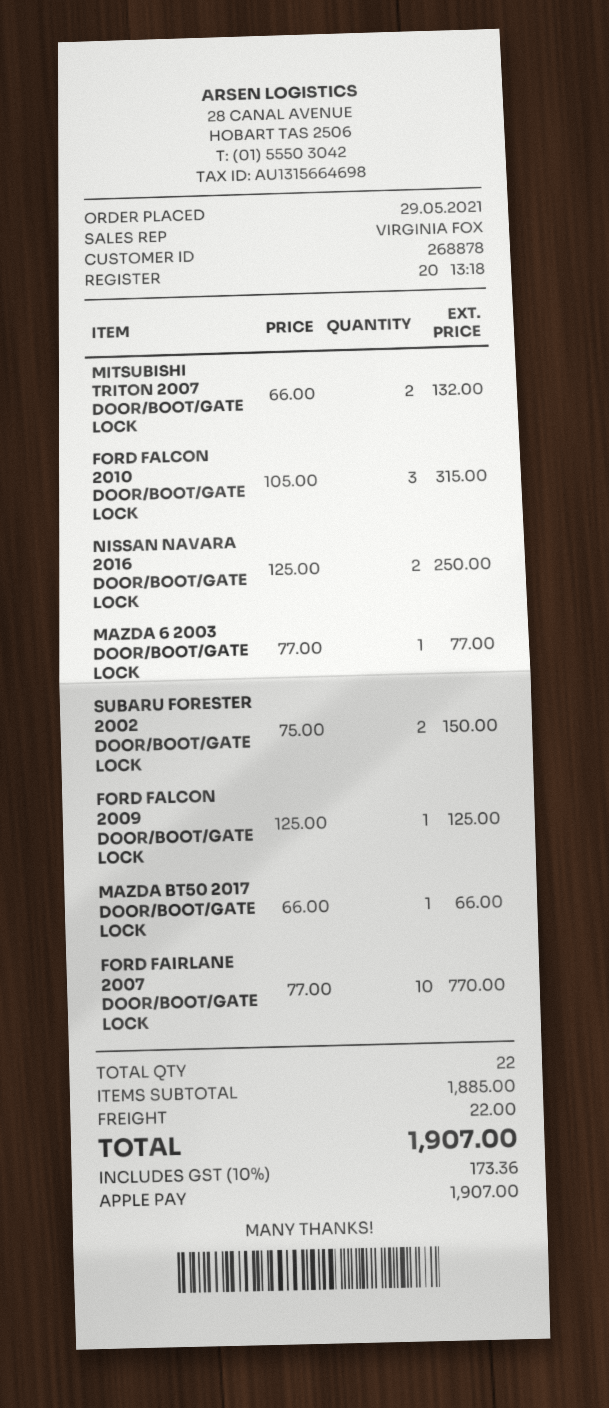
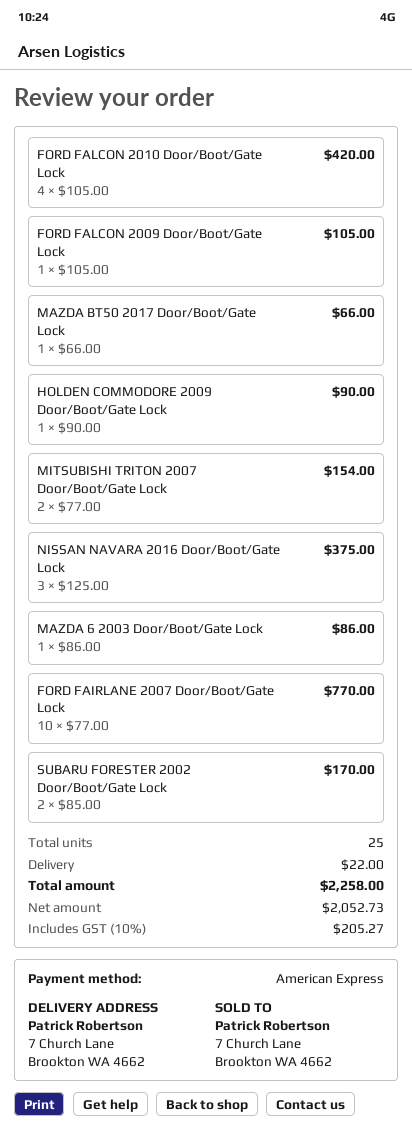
payment method: Apple Pay -> American Express
MITSUBISHI TRITON 2007 DOOR/BOOT/GATE LOCK: 2 x 66.00 = 132.00 -> 2 x 77.00 = 154.00
FORD FALCON 2010 DOOR/BOOT/GATE LOCK: 3 x 105.00 = 315.00 -> 4 x 105.00 = 420.00
NISSAN NAVARA 2016 DOOR/BOOT/GATE LOCK: 2 x 125.00 = 250.00 -> 3 x 125.00 = 375.00
MAZDA 6 2003 DOOR/BOOT/GATE LOCK: 1 x 77.00 = 77.00 -> 1 x 86.00 = 86.00
SUBARU FORESTER 2002 DOOR/BOOT/GATE LOCK: 2 x 75.00 = 150.00 -> 2 x 85.00 = 170.00
FORD FALCON 2009 DOOR/BOOT/GATE LOCK: 1 x 125.00 = 125.00 -> 1 x 105.00 = 105.00
HOLDEN COMMODORE 2009 Door/Boot/Gate Lock: none -> 1 x 90.00 = 90.00
total quantity: 22 -> 25
tax: 10% = 173.36 -> 10% = 205.27
total: 1907.00 -> 2258.00

